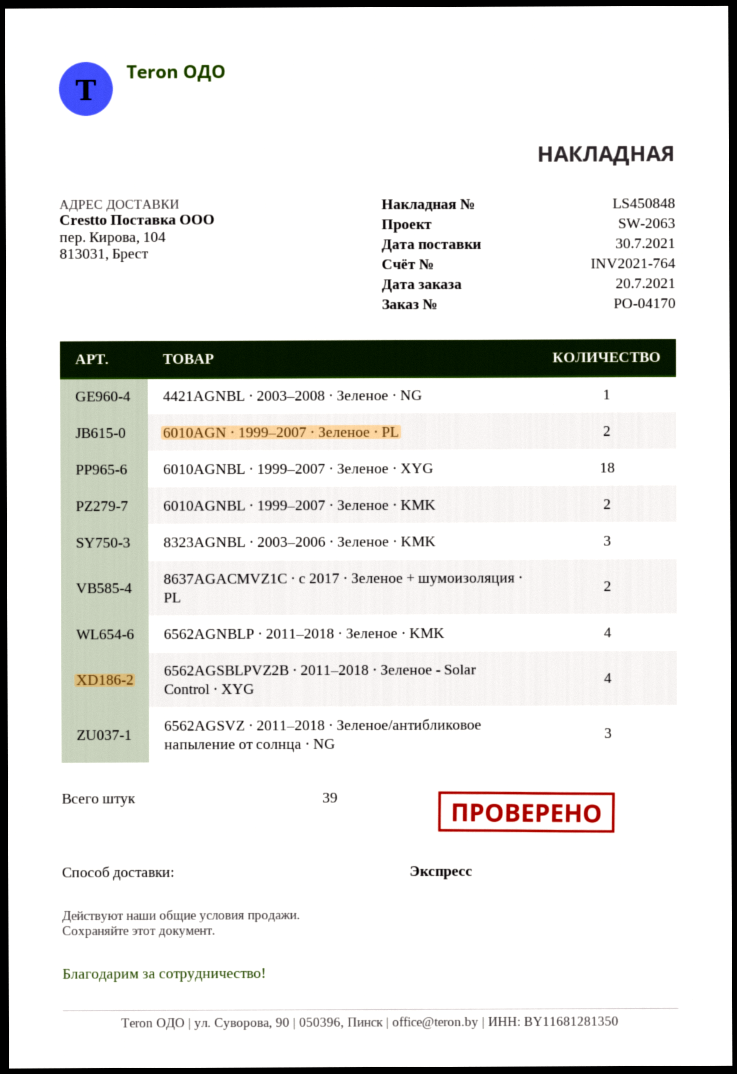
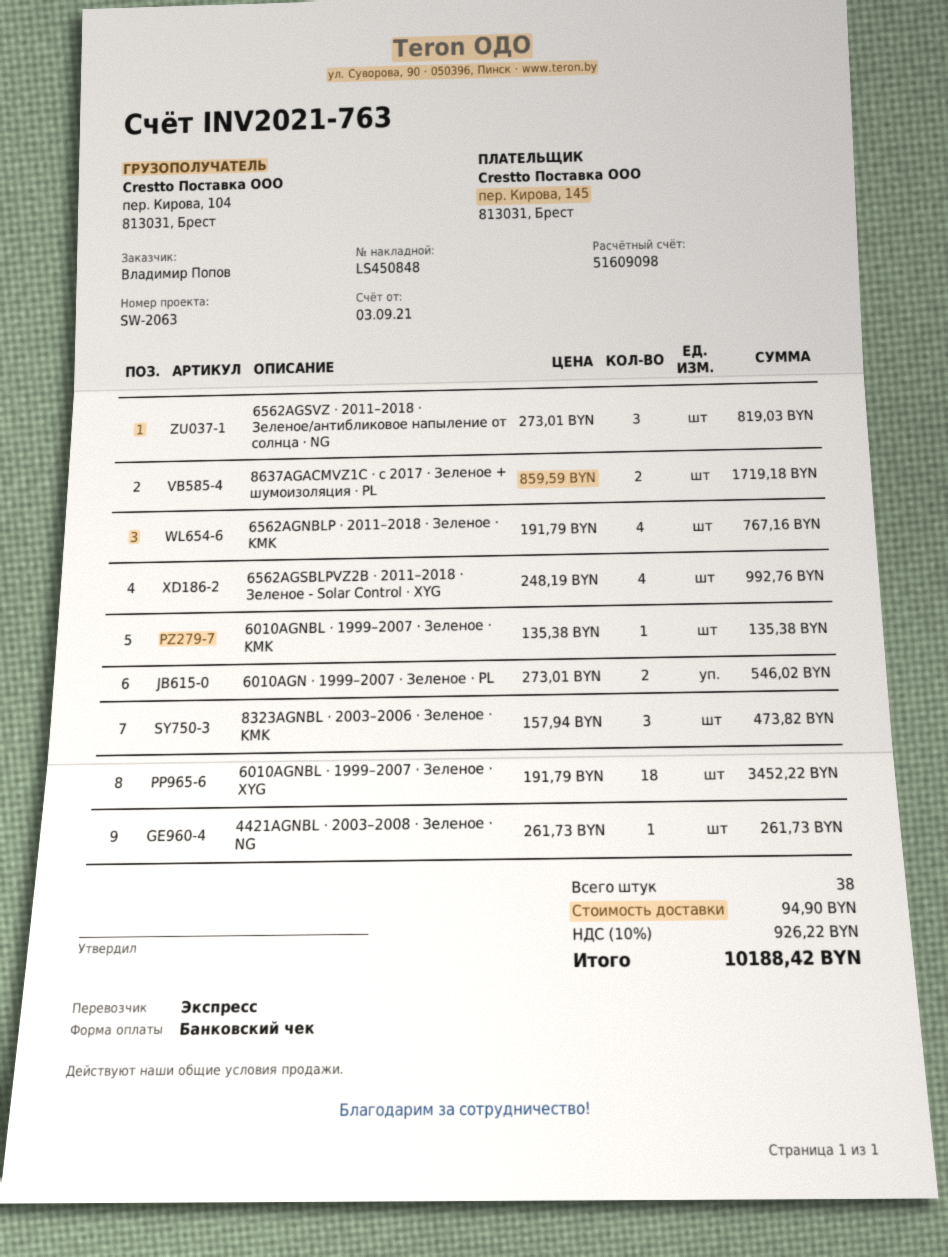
invoice number: INV2021-764 -> INV2021-763
6010AGNBL · 1999–2007 · Зеленое · KMK: 2 -> 1
total quantity: 39 -> 38

